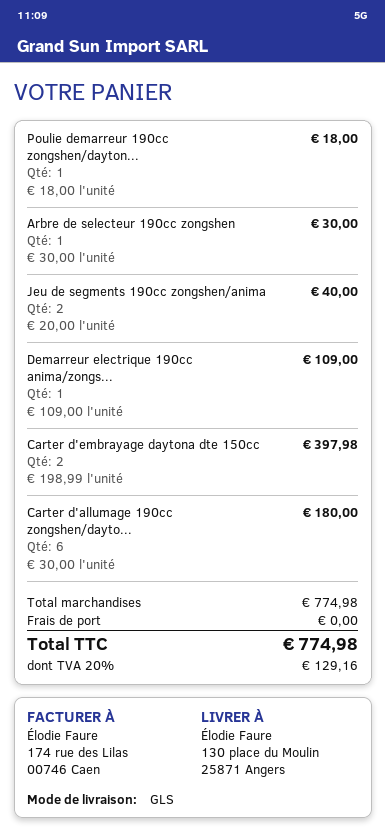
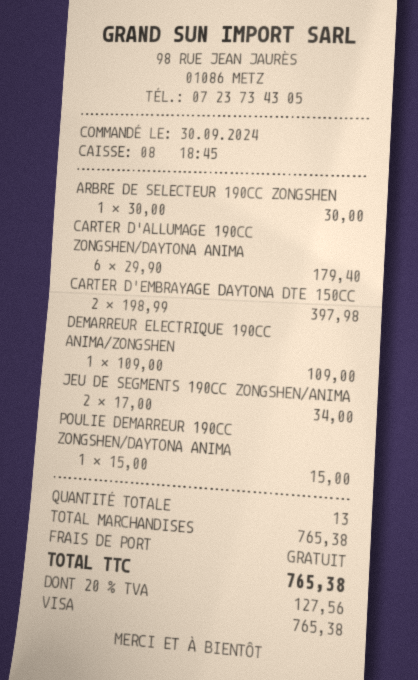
Poulie demarreur 190cc zongshen/dayton...: 1 x 18.00 = 18.00 -> 1 x 15.00 = 15.00
Jeu de segments 190cc zongshen/anima: 2 x 20.00 = 40.00 -> 2 x 17.00 = 34.00
Carter d'allumage 190cc zongshen/dayto...: 6 x 30.00 = 180.00 -> 6 x 29.90 = 179.40
subtotal: 774.98 -> 765.38
tax: 20% = 129.16 -> 20% = 127.56
total: 774.98 -> 765.38

